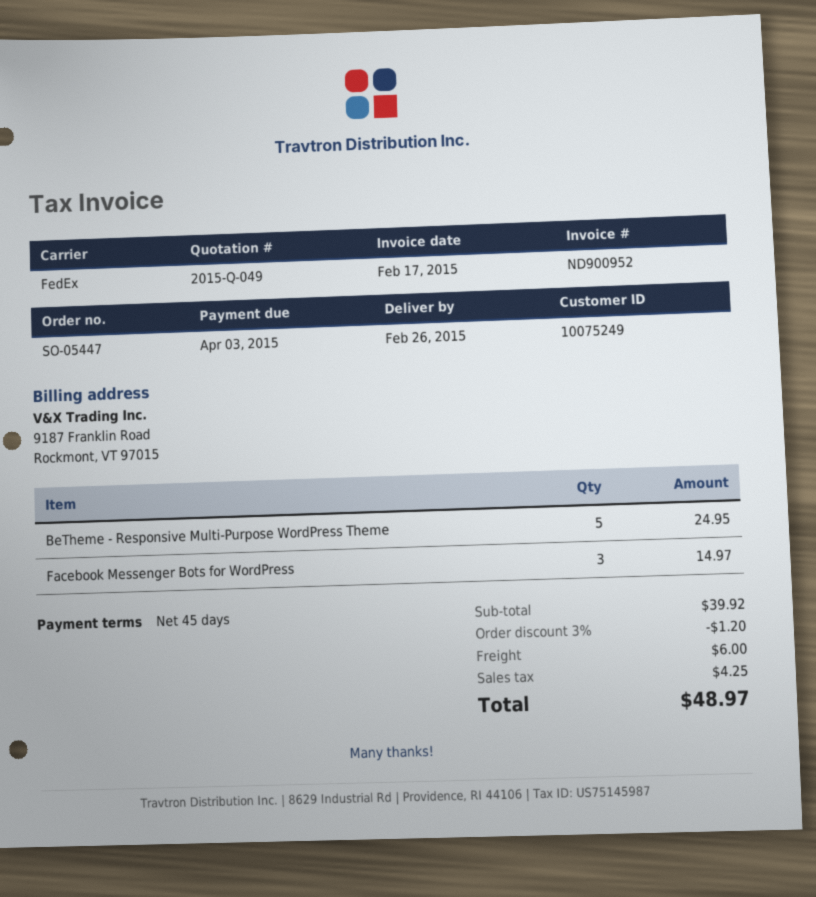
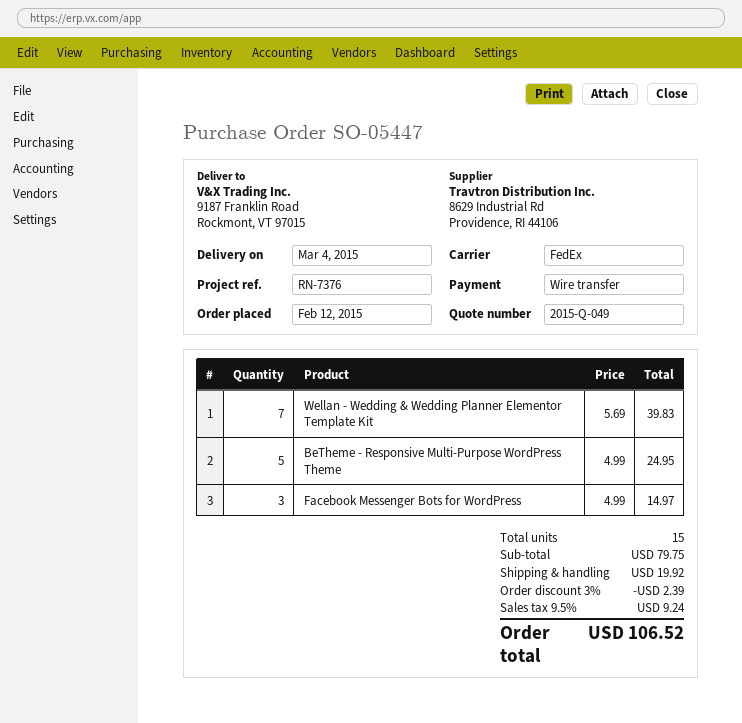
delivery date: 2015-02-26 -> 2015-03-04
Wellan - Wedding & Wedding Planner Elementor Template Kit: none -> 7 for 39.83
subtotal: 39.92 -> 79.75
discount: 3% = 1.20 -> 3% = 2.39
shipping: 6.00 -> 19.92
tax: 4.25 -> 9.24
total: 48.97 -> 106.52

